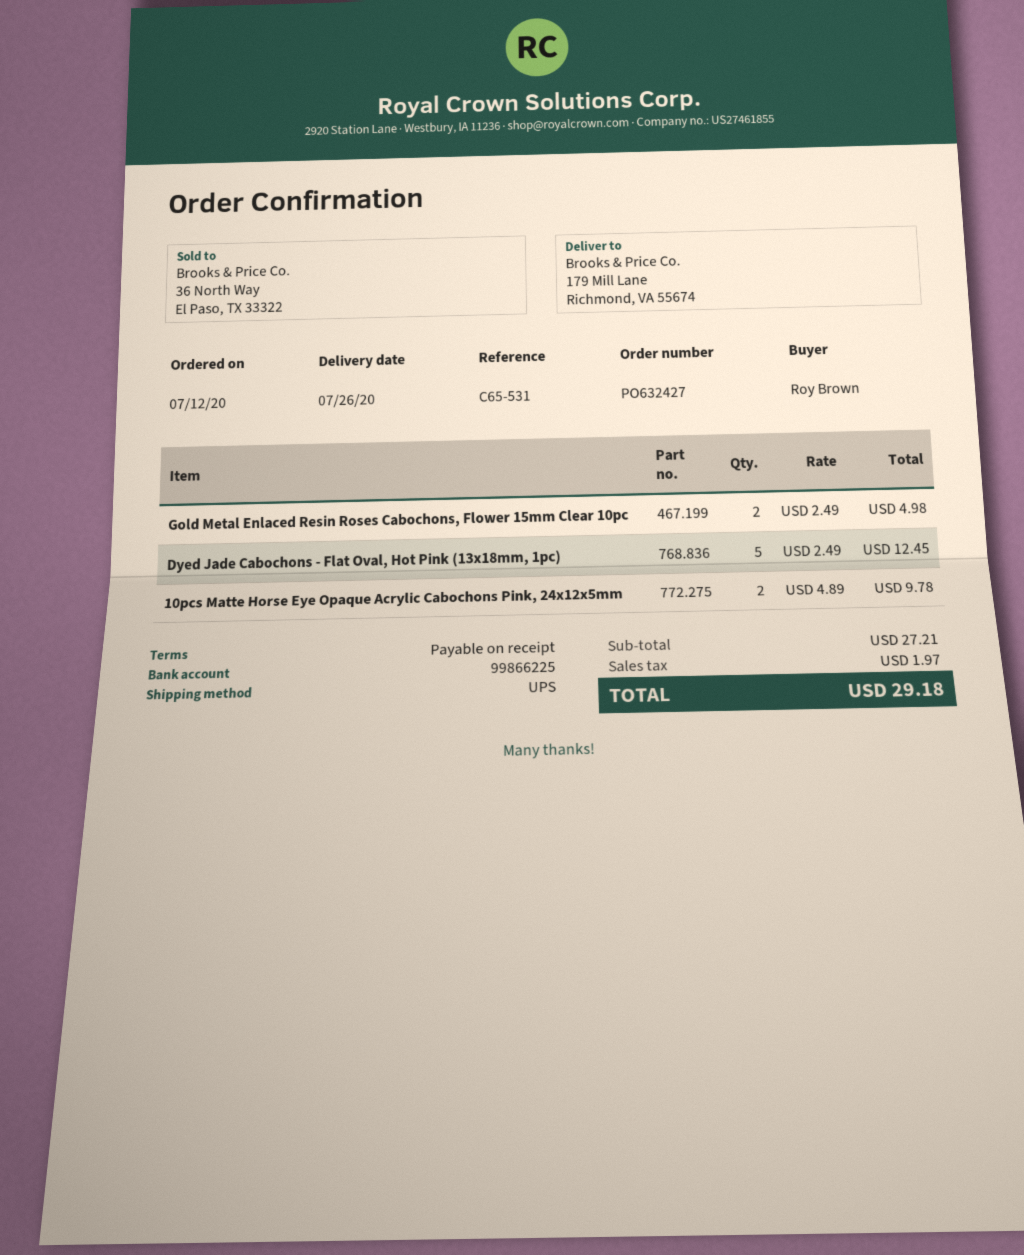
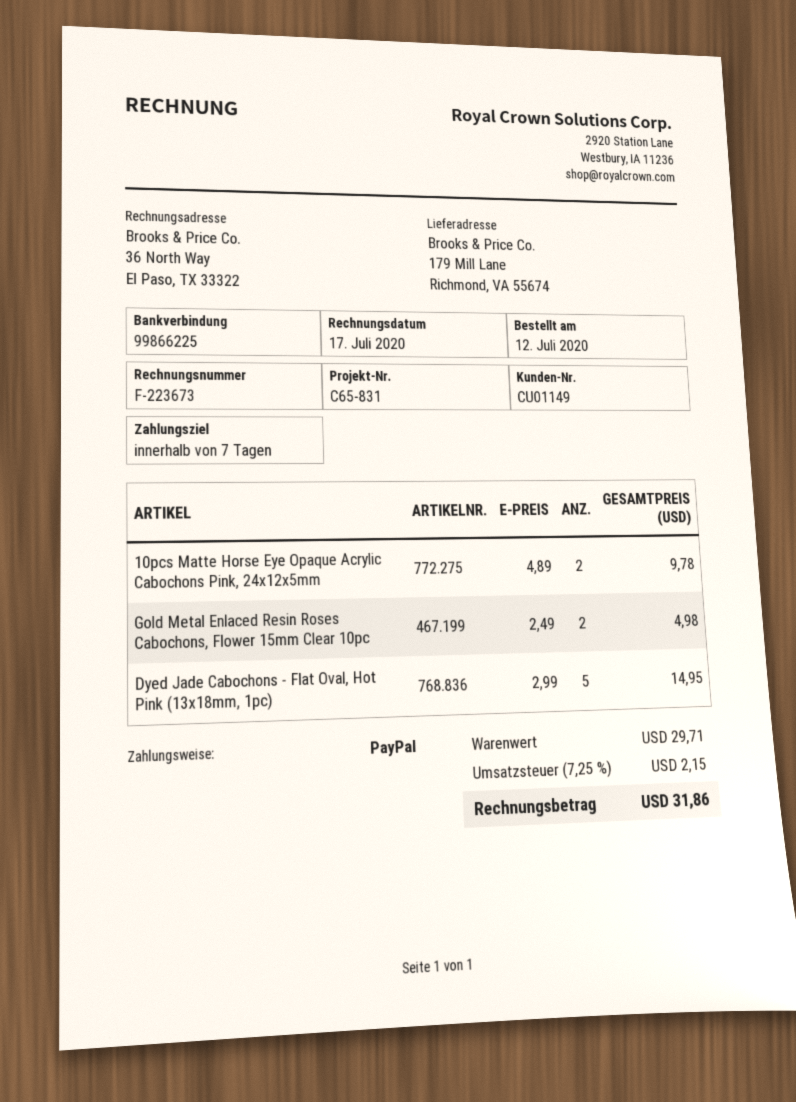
payment terms: on receipt -> 7 days
reference: C65-531 -> C65-831
Dyed Jade Cabochons - Flat Oval, Hot Pink (13x18mm, 1pc): 5 x 2.49 = 12.45 -> 5 x 2.99 = 14.95
subtotal: 27.21 -> 29.71
tax: 1.97 -> 2.15
total: 29.18 -> 31.86

